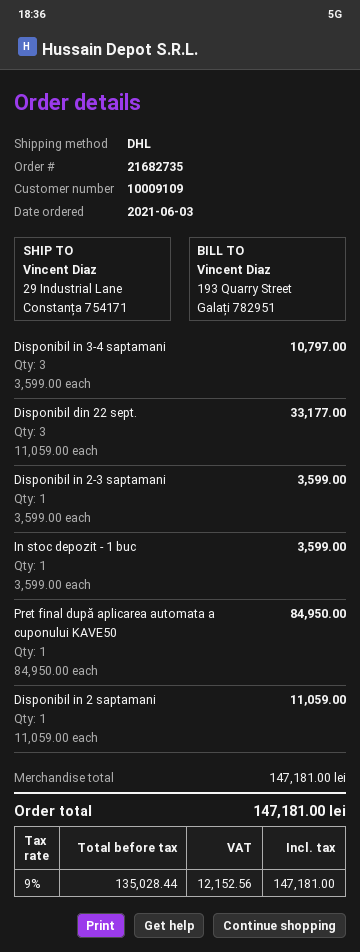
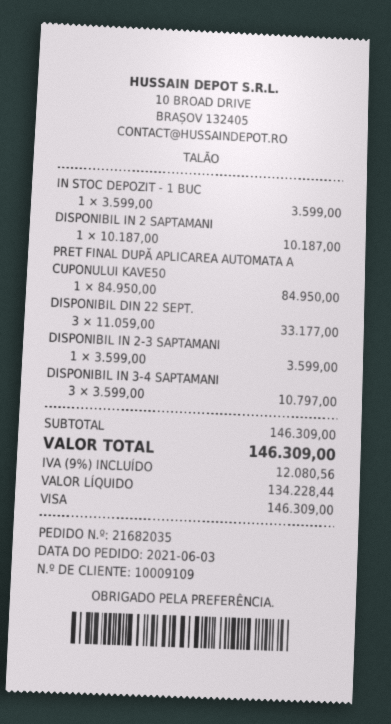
order number: 21682735 -> 21682035
Disponibil in 2 saptamani: 1 x 11059.00 = 11059.00 -> 1 x 10187.00 = 10187.00
subtotal: 147181.00 -> 146309.00
net: 135028.44 -> 134228.44
tax: 9% = 12152.56 -> 9% = 12080.56
total: 147181.00 -> 146309.00

